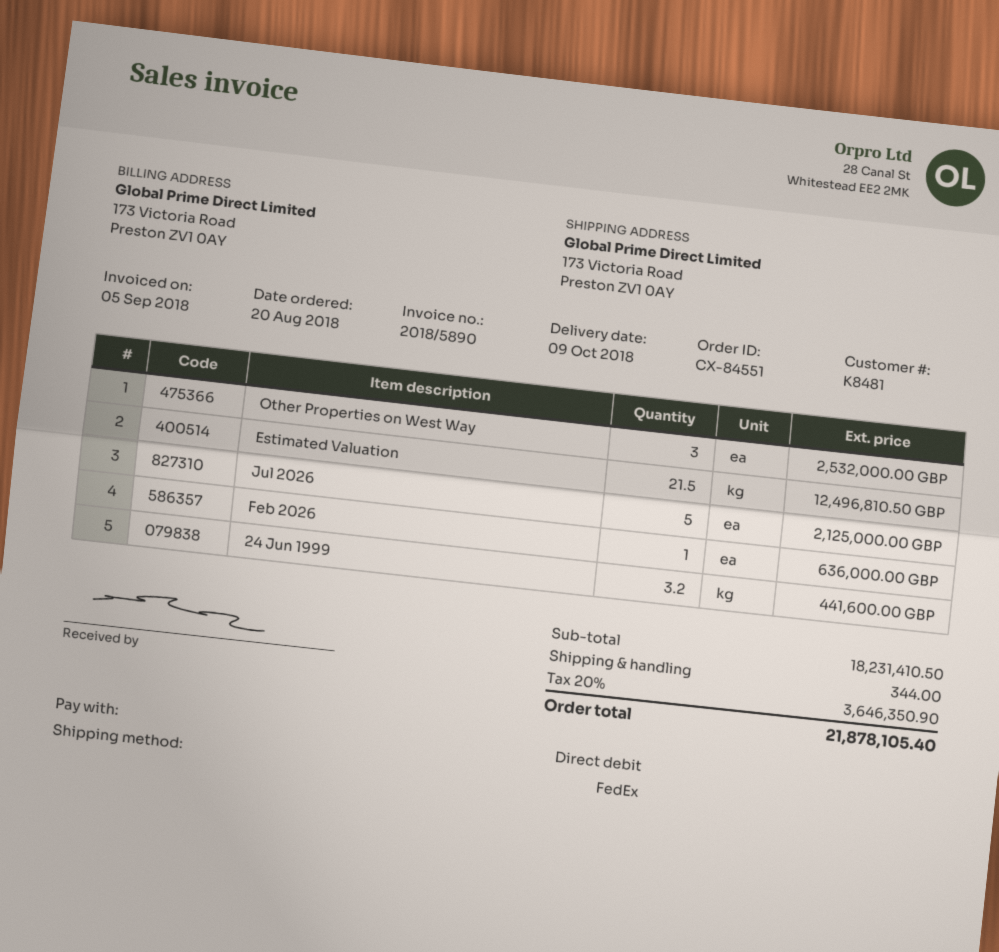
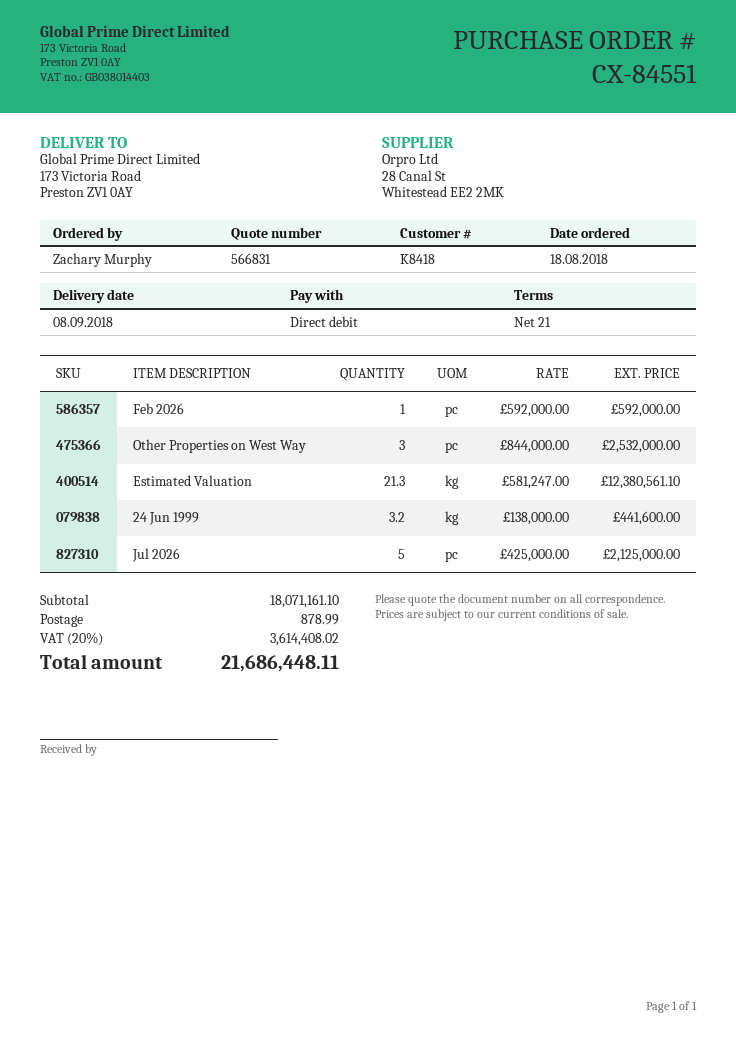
order date: 2018-08-20 -> 2018-08-18
delivery date: 2018-10-09 -> 2018-09-08
customer number: K8481 -> K8418
Estimated Valuation: 21.5 for 12496810.50 -> 21.3 for 12380561.10
Feb 2026: 1 for 636000.00 -> 1 for 592000.00
subtotal: 18231410.50 -> 18071161.10
shipping: 344.00 -> 878.99
tax: 20% = 3646350.90 -> 20% = 3614408.02
total: 21878105.40 -> 21686448.11

